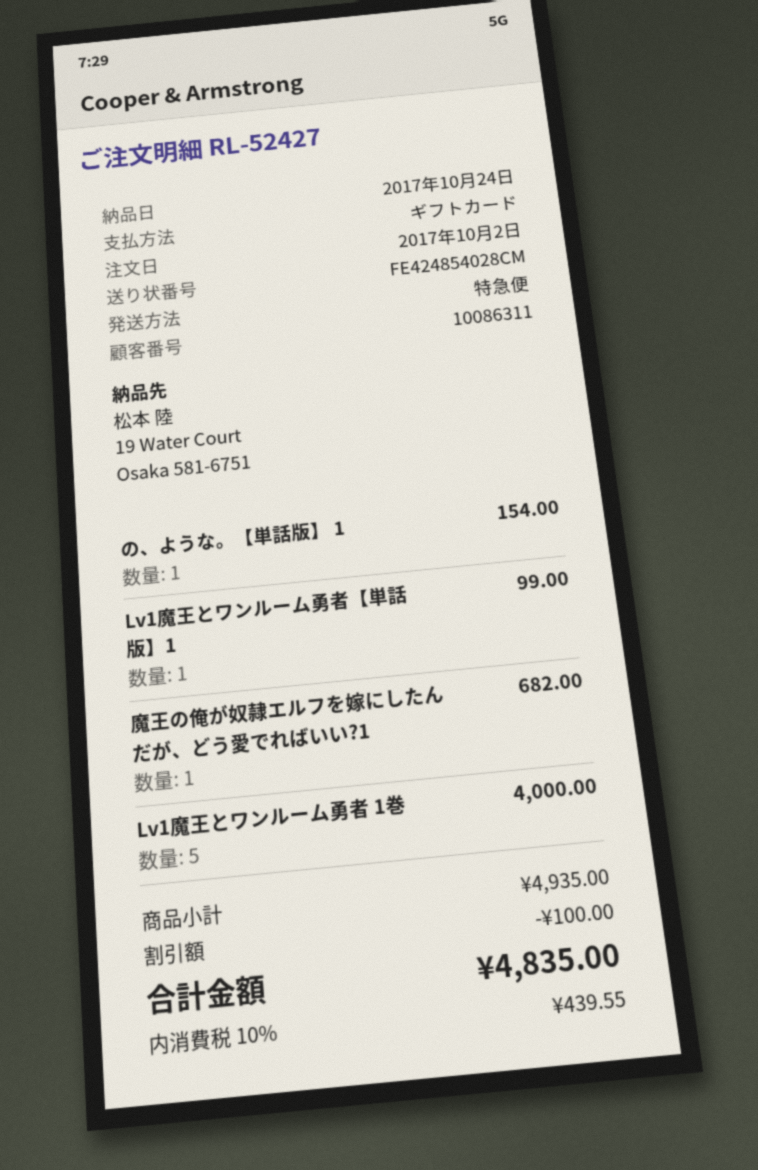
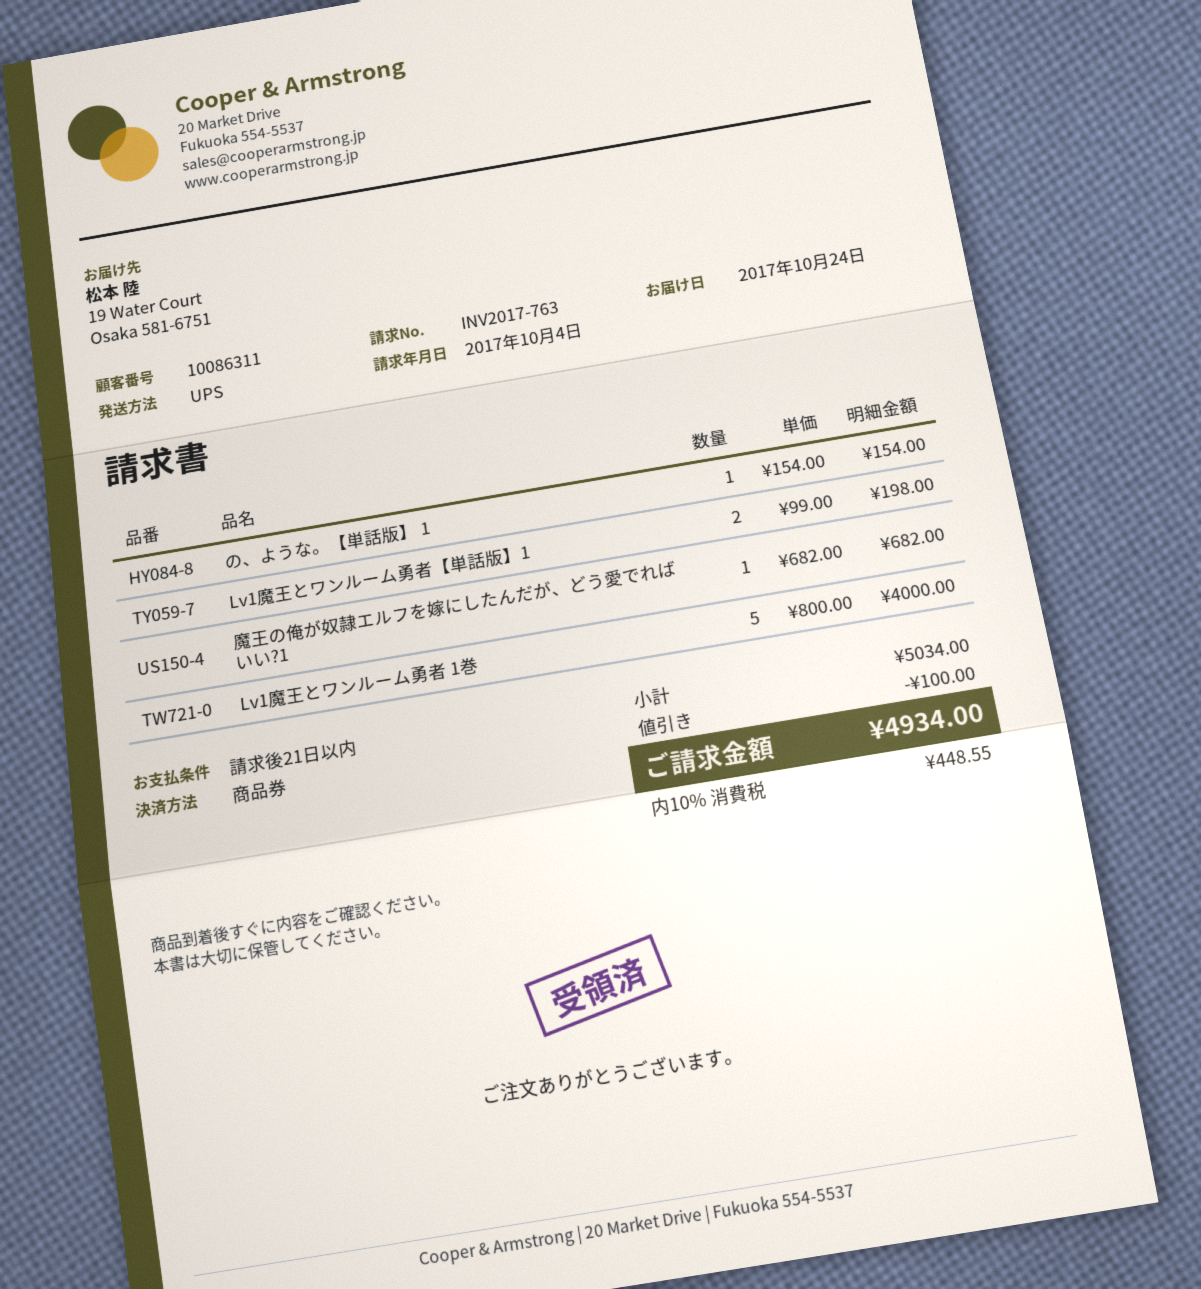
shipping method: express -> UPS
Lv1魔王とワンルーム勇者【単話版】1: 1 for 99.00 -> 2 for 198.00
subtotal: 4935.00 -> 5034.00
tax: 10% = 439.55 -> 10% = 448.55
total: 4835.00 -> 4934.00

